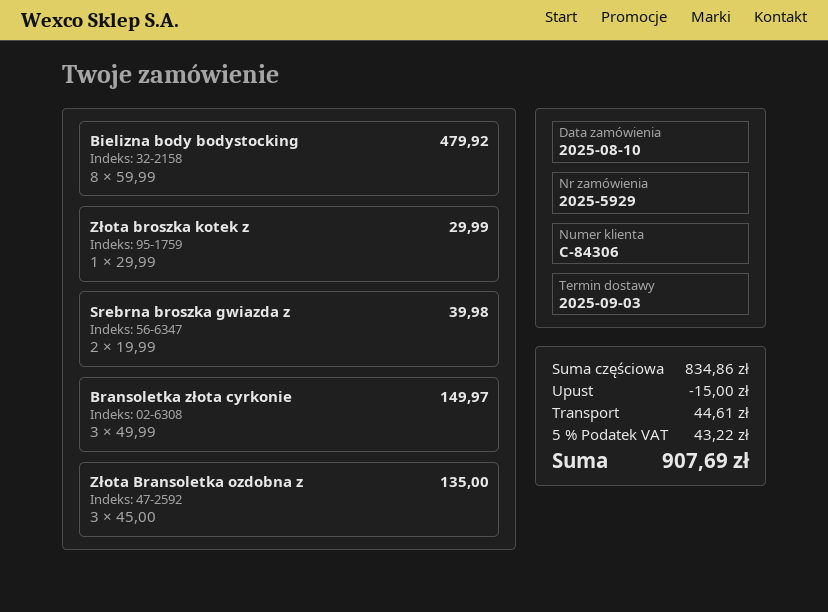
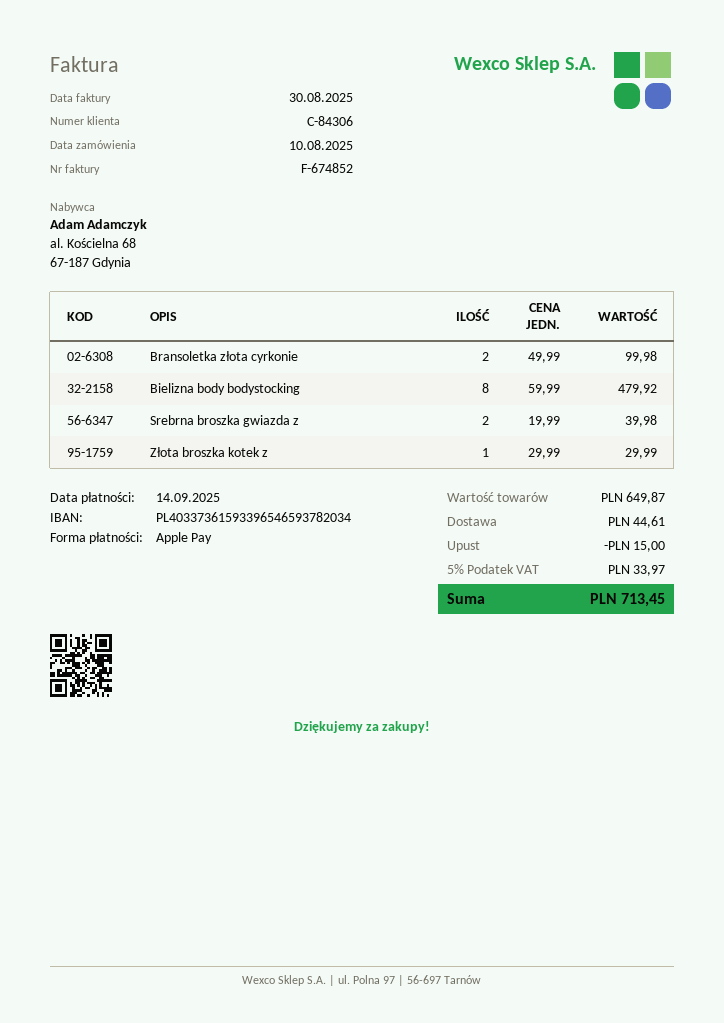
Bransoletka złota cyrkonie: 3 x 49.99 = 149.97 -> 2 x 49.99 = 99.98
Złota Bransoletka ozdobna z: 3 x 45.00 = 135.00 -> none
subtotal: 834.86 -> 649.87
tax: 5% = 43.22 -> 5% = 33.97
total: 907.69 -> 713.45

